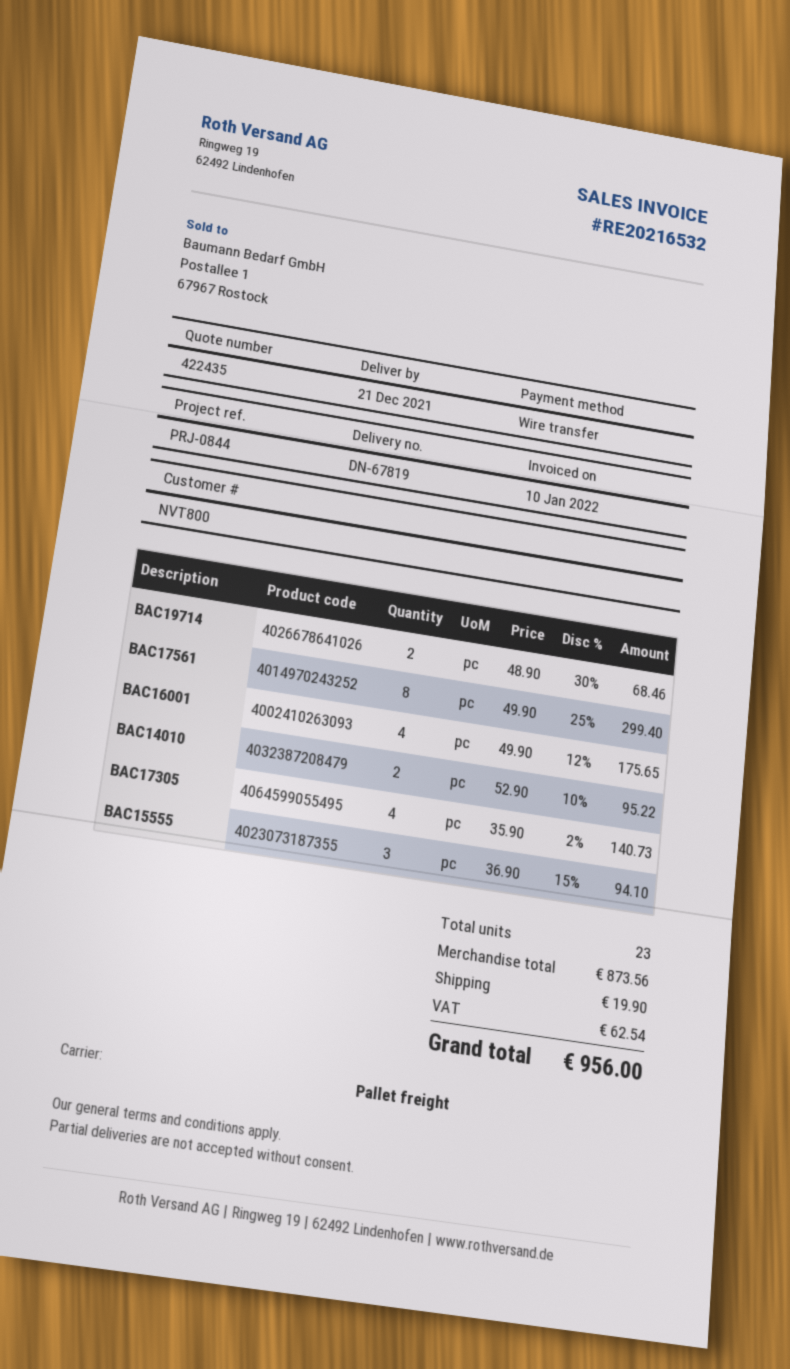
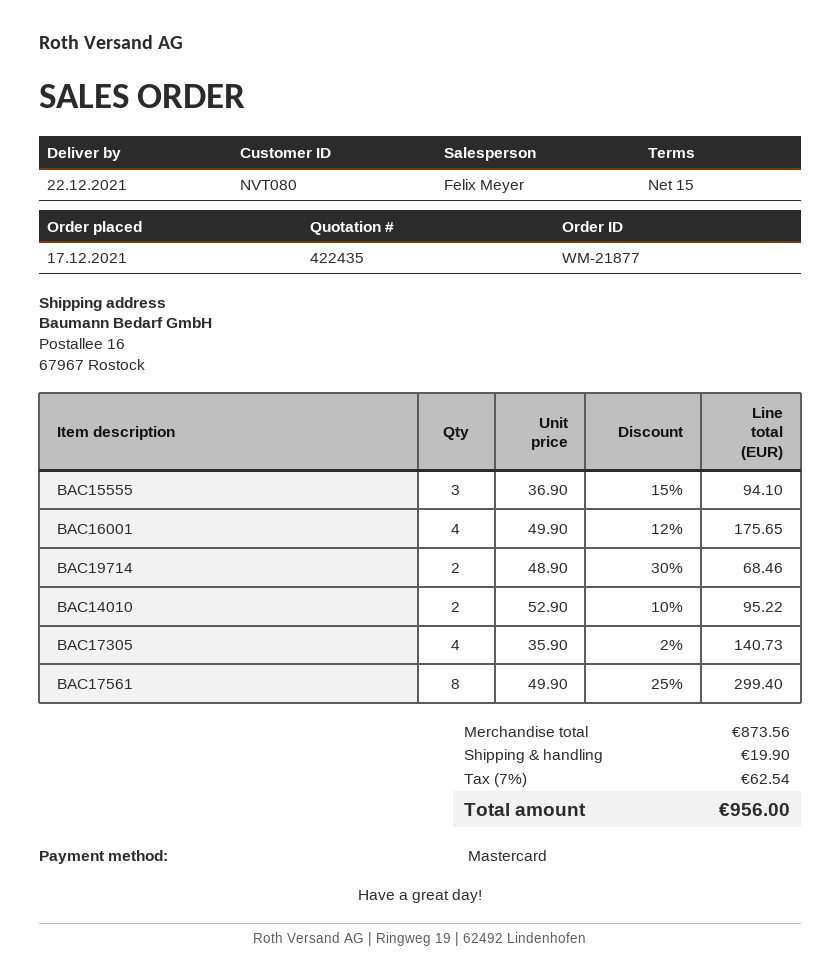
delivery date: 2021-12-21 -> 2021-12-22
customer number: NVT800 -> NVT080
payment method: bank transfer -> Mastercard

